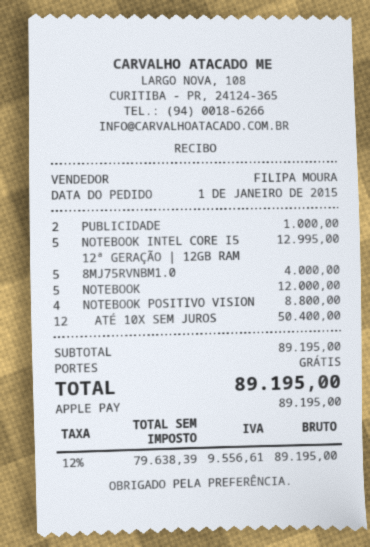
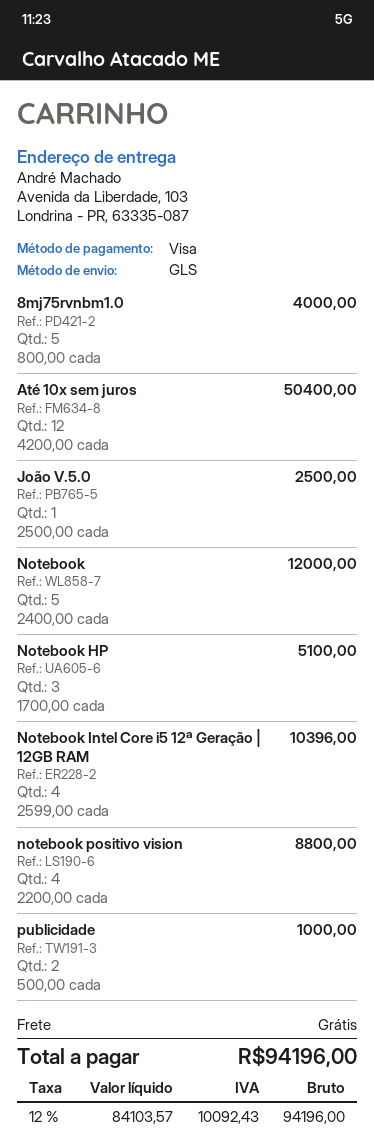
payment method: Apple Pay -> Visa
NOTEBOOK INTEL CORE I5 12ª GERAÇÃO | 12GB RAM: 5 for 12995.00 -> 4 for 10396.00
João V.5.0: none -> 1 for 2500.00
Notebook HP: none -> 3 for 5100.00
net: 79638.39 -> 84103.57
tax: 12% = 9556.61 -> 12% = 10092.43
total: 89195.00 -> 94196.00

